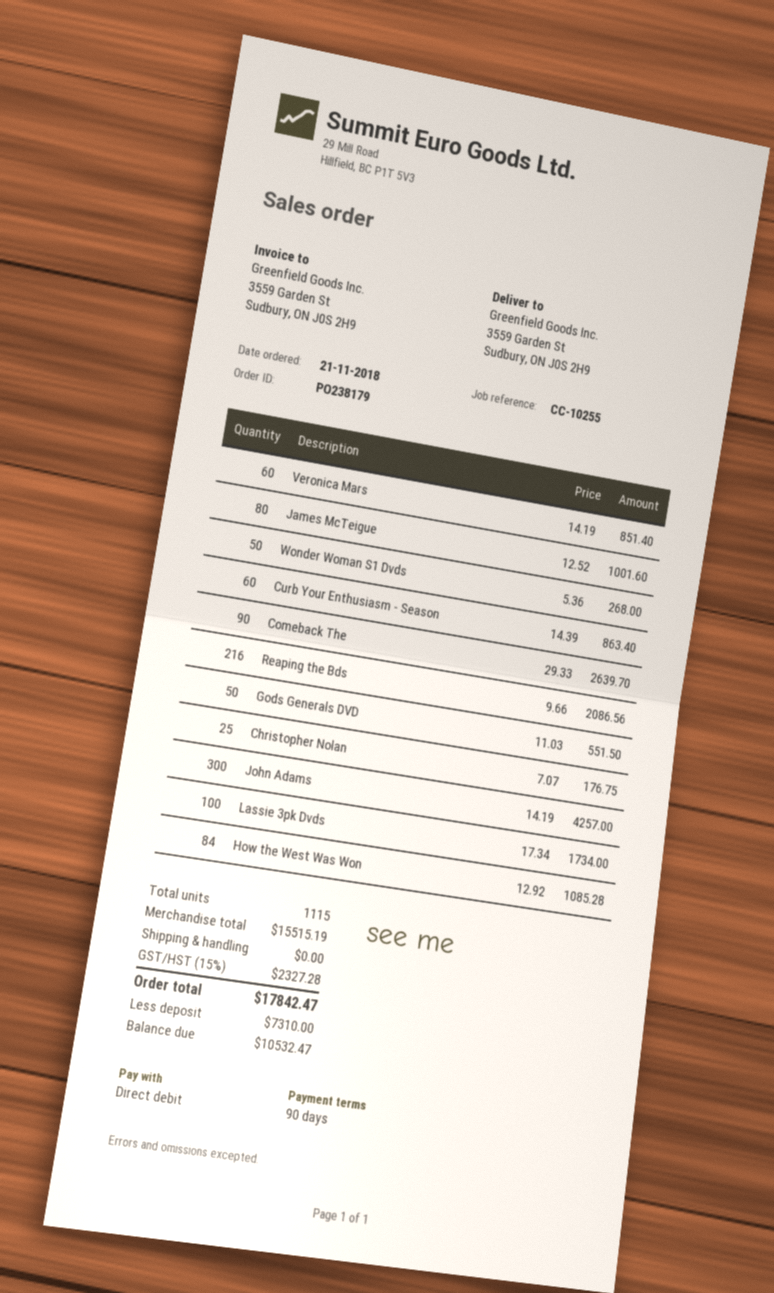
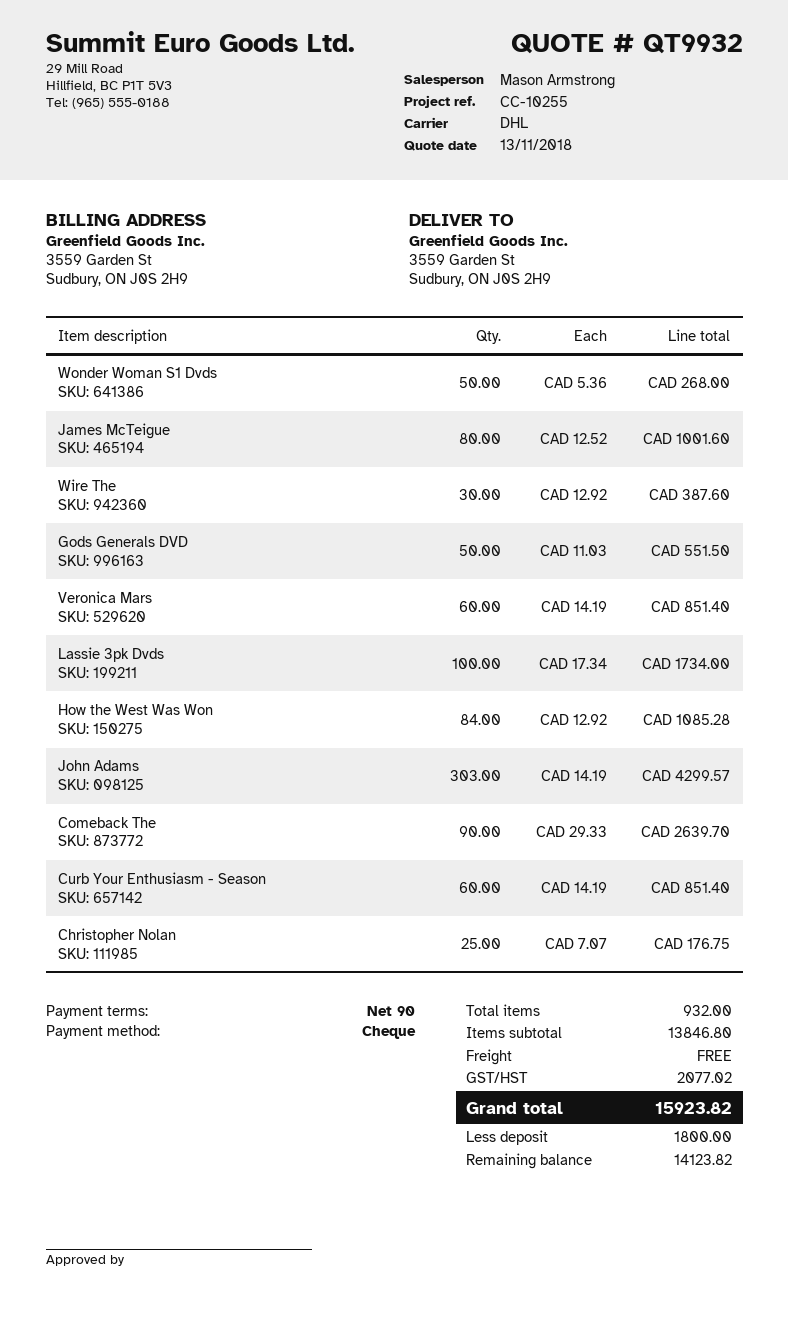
payment method: direct debit -> cheque
Curb Your Enthusiasm - Season: 60 x 14.39 = 863.40 -> 60 x 14.19 = 851.40
Reaping the Bds: 216 x 9.66 = 2086.56 -> none
John Adams: 300 x 14.19 = 4257.00 -> 303 x 14.19 = 4299.57
Wire The: none -> 30 x 12.92 = 387.60
total quantity: 1115 -> 932
subtotal: 15515.19 -> 13846.80
tax: 2327.28 -> 2077.02
total: 17842.47 -> 15923.82
deposit: 7310.00 -> 1800.00
balance: 10532.47 -> 14123.82

